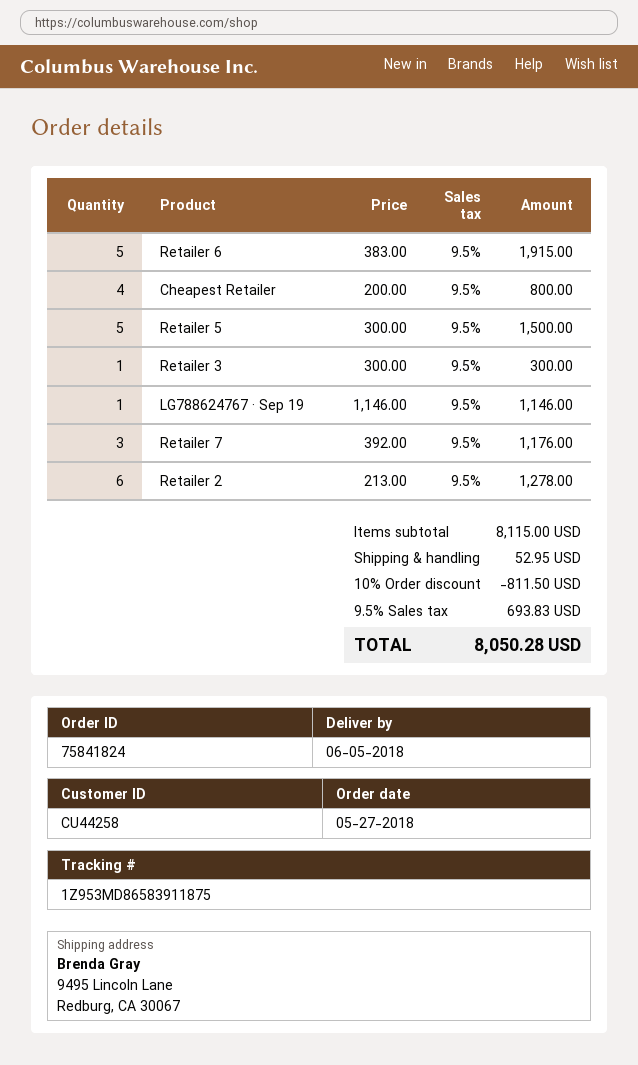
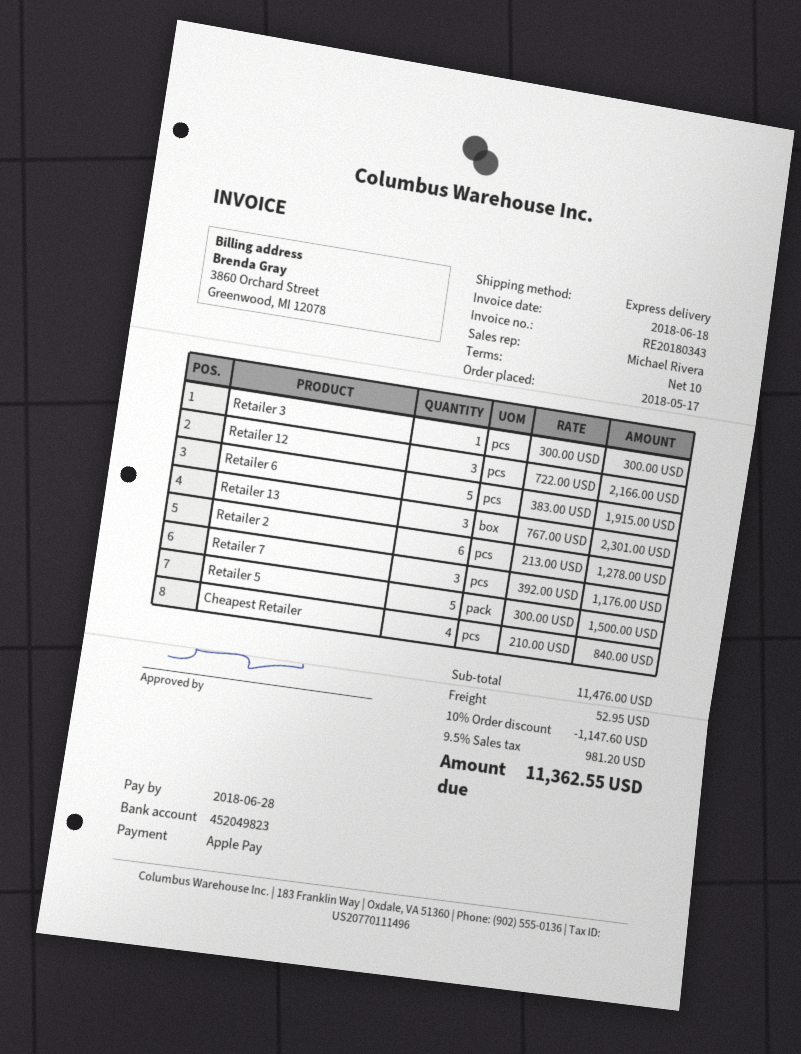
order date: 2018-05-27 -> 2018-05-17
Cheapest Retailer: 4 x 200.00 = 800.00 -> 4 x 210.00 = 840.00
LG788624767 · Sep 19: 1 x 1146.00 = 1146.00 -> none
Retailer 12: none -> 3 x 722.00 = 2166.00
Retailer 13: none -> 3 x 767.00 = 2301.00
subtotal: 8115.00 -> 11476.00
discount: 10% = 811.50 -> 10% = 1147.60
tax: 9.5% = 693.83 -> 9.5% = 981.20
total: 8050.28 -> 11362.55

